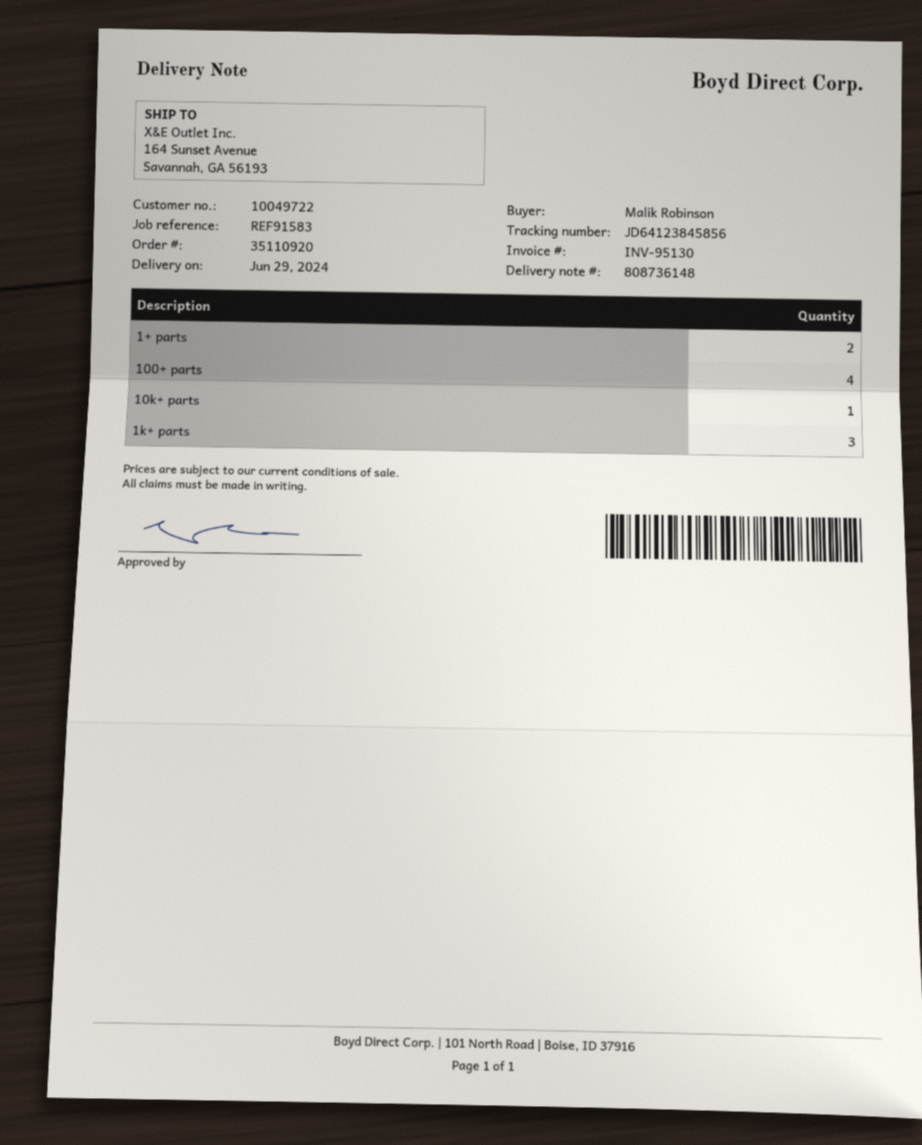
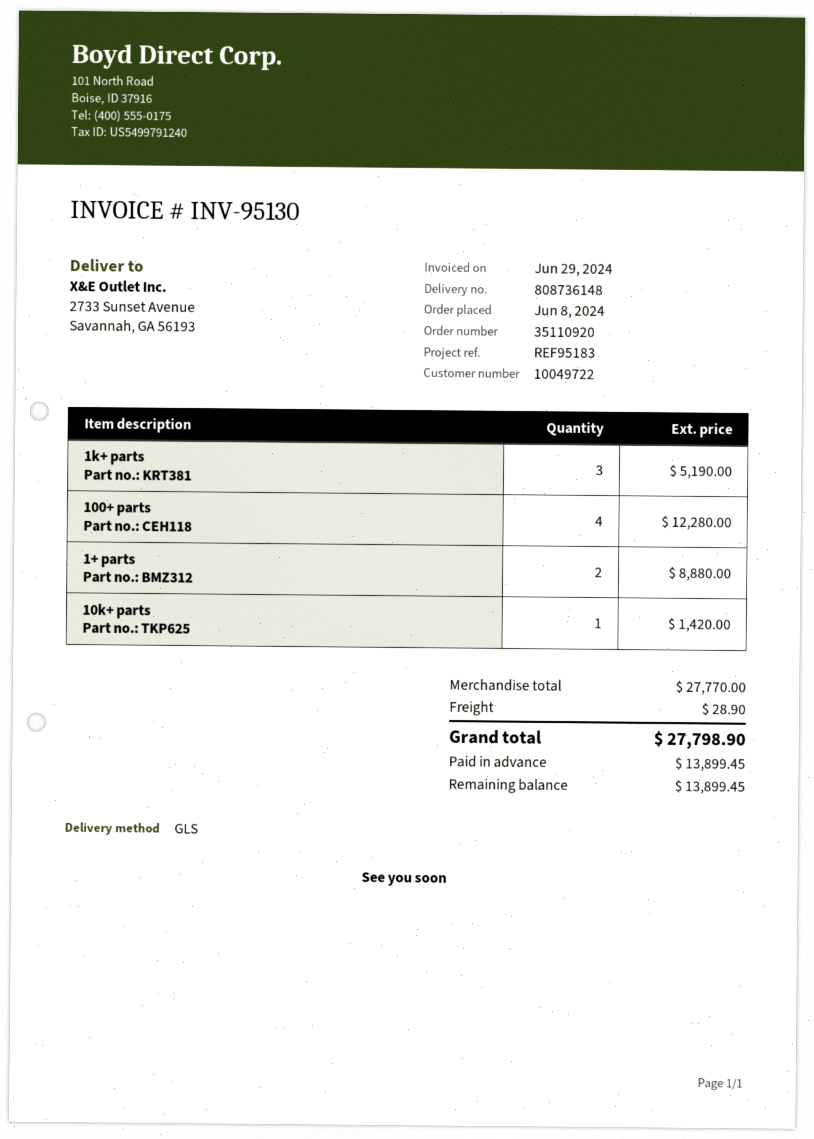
reference: REF91583 -> REF95183
ship to: 164 Sunset Avenue, Savannah, GA 56193 -> 2733 Sunset Avenue, Savannah, GA 56193

